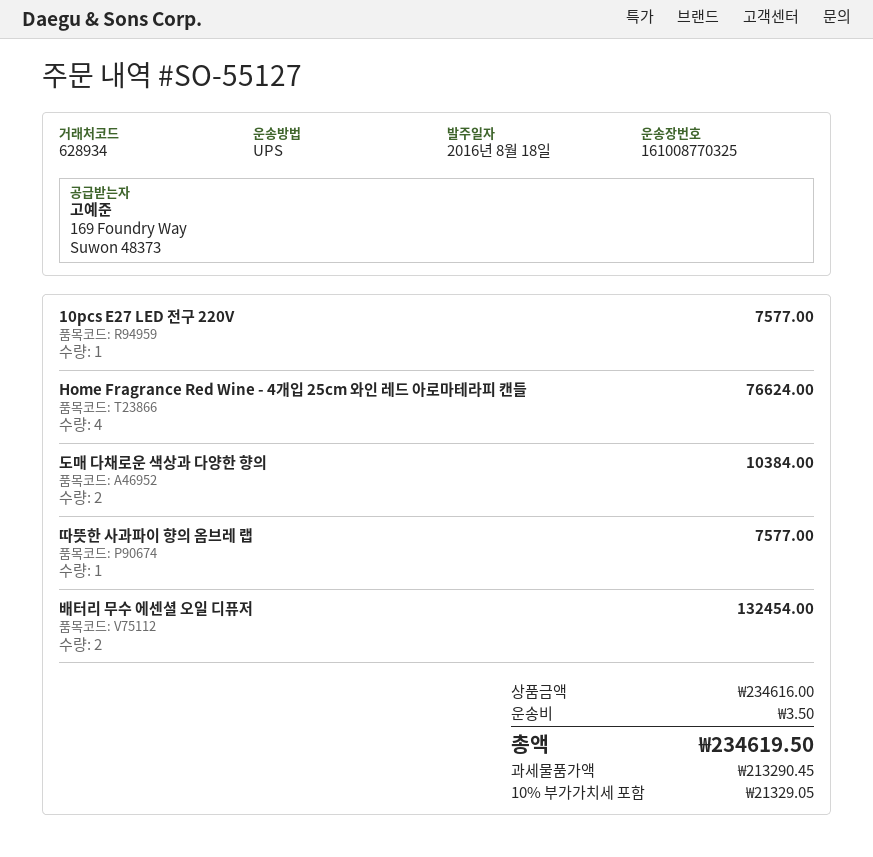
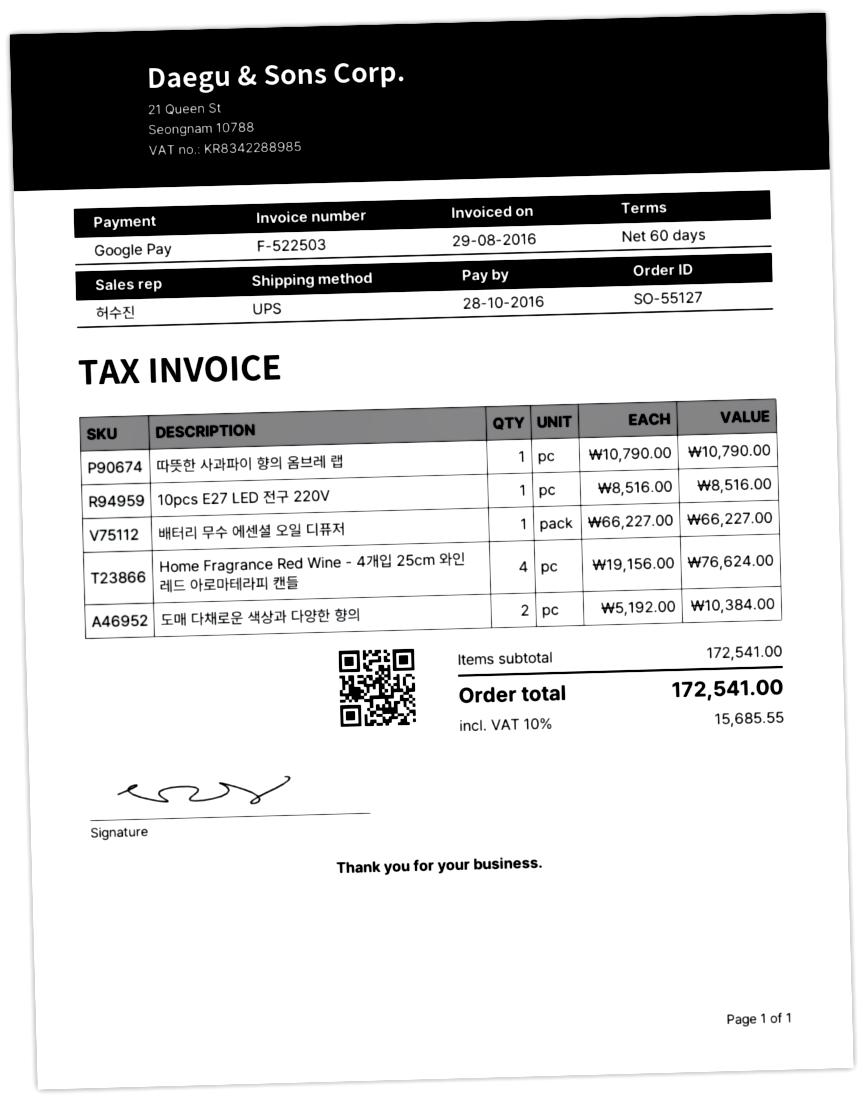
10pcs E27 LED 전구 220V: 1 for 7577.00 -> 1 for 8516.00
따뜻한 사과파이 향의 옴브레 랩: 1 for 7577.00 -> 1 for 10790.00
배터리 무수 에센셜 오일 디퓨저: 2 for 132454.00 -> 1 for 66227.00
subtotal: 234616.00 -> 172541.00
shipping: 3.50 -> none
tax: 10% = 21329.05 -> 10% = 15685.55
total: 234619.50 -> 172541.00

